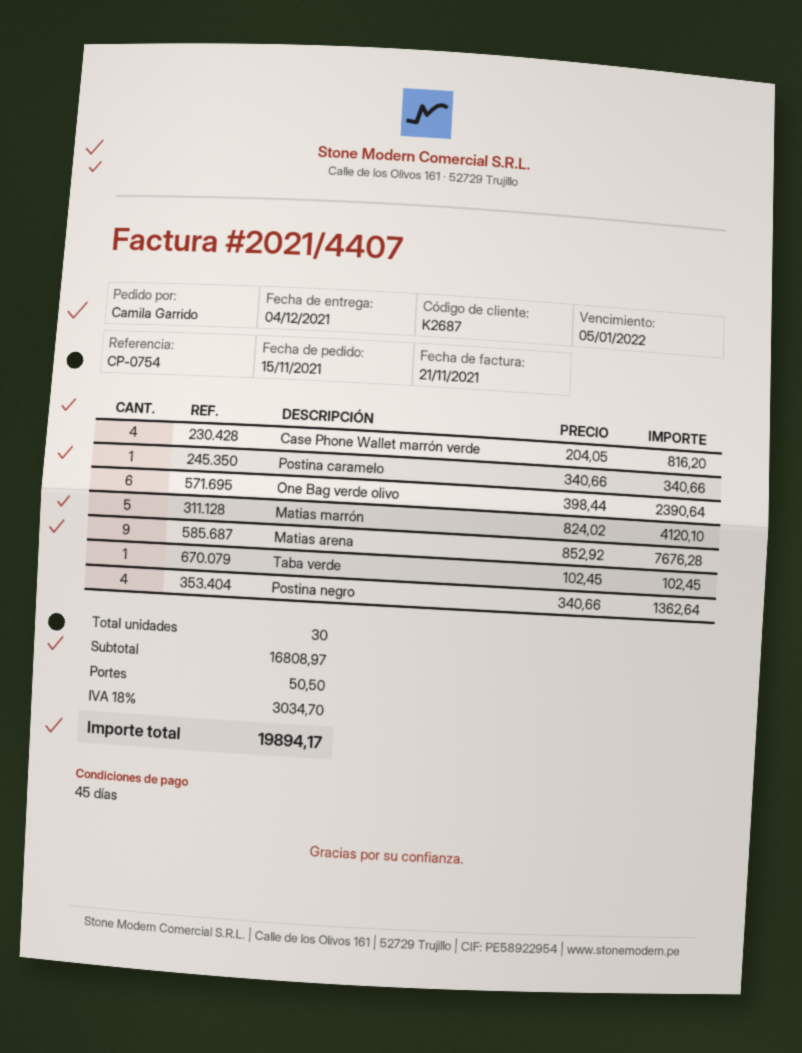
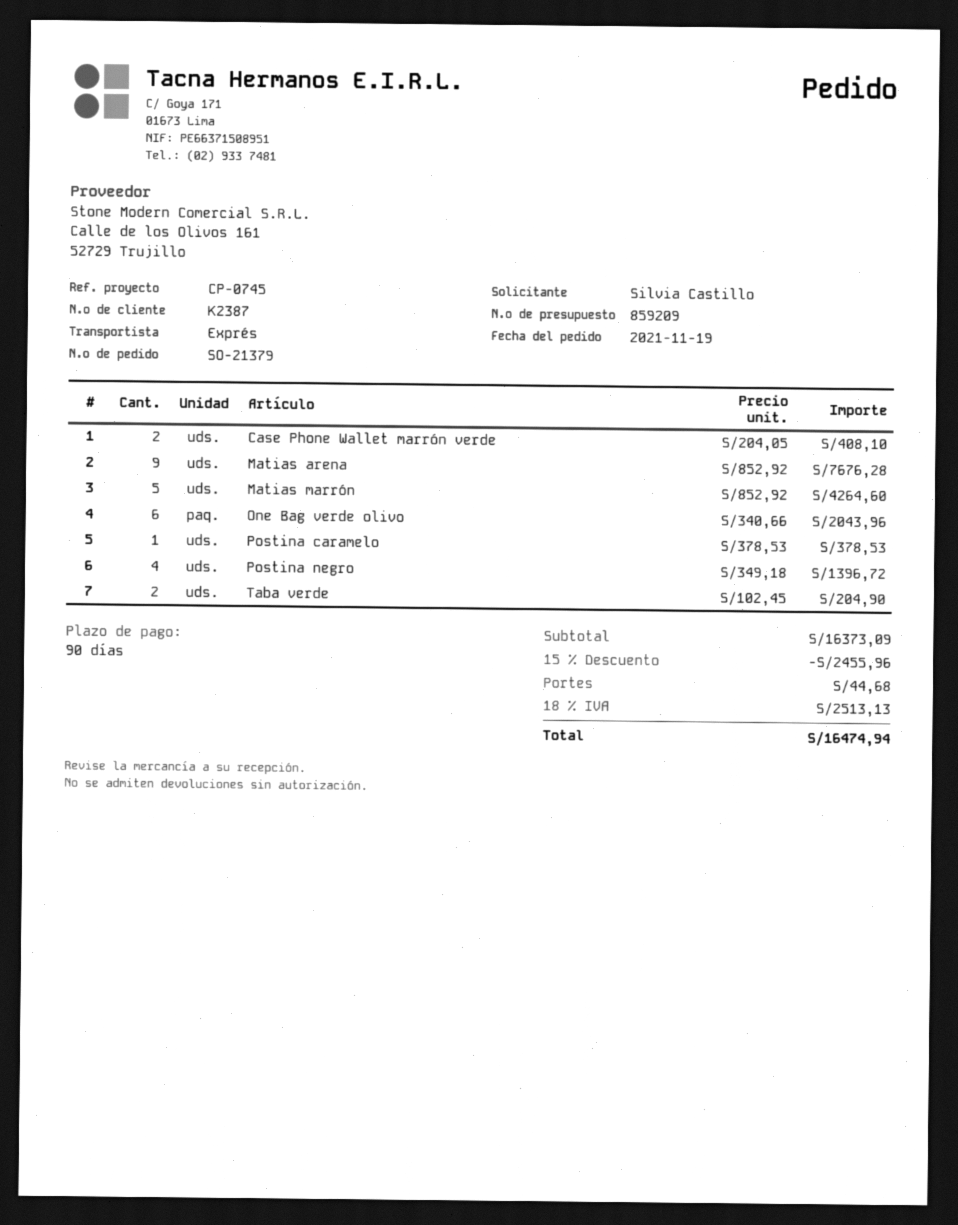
order date: 2021-11-15 -> 2021-11-19
payment terms: 45 days -> 90 days
customer number: K2687 -> K2387
reference: CP-0754 -> CP-0745
ordered by: Camila Garrido -> Silvia Castillo
Case Phone Wallet marrón verde: 4 x 204.05 = 816.20 -> 2 x 204.05 = 408.10
Postina caramelo: 1 x 340.66 = 340.66 -> 1 x 378.53 = 378.53
One Bag verde olivo: 6 x 398.44 = 2390.64 -> 6 x 340.66 = 2043.96
Matias marrón: 5 x 824.02 = 4120.10 -> 5 x 852.92 = 4264.60
Taba verde: 1 x 102.45 = 102.45 -> 2 x 102.45 = 204.90
Postina negro: 4 x 340.66 = 1362.64 -> 4 x 349.18 = 1396.72
subtotal: 16808.97 -> 16373.09
discount: none -> 15% = 2455.96
shipping: 50.50 -> 44.68
tax: 18% = 3034.70 -> 18% = 2513.13
total: 19894.17 -> 16474.94

